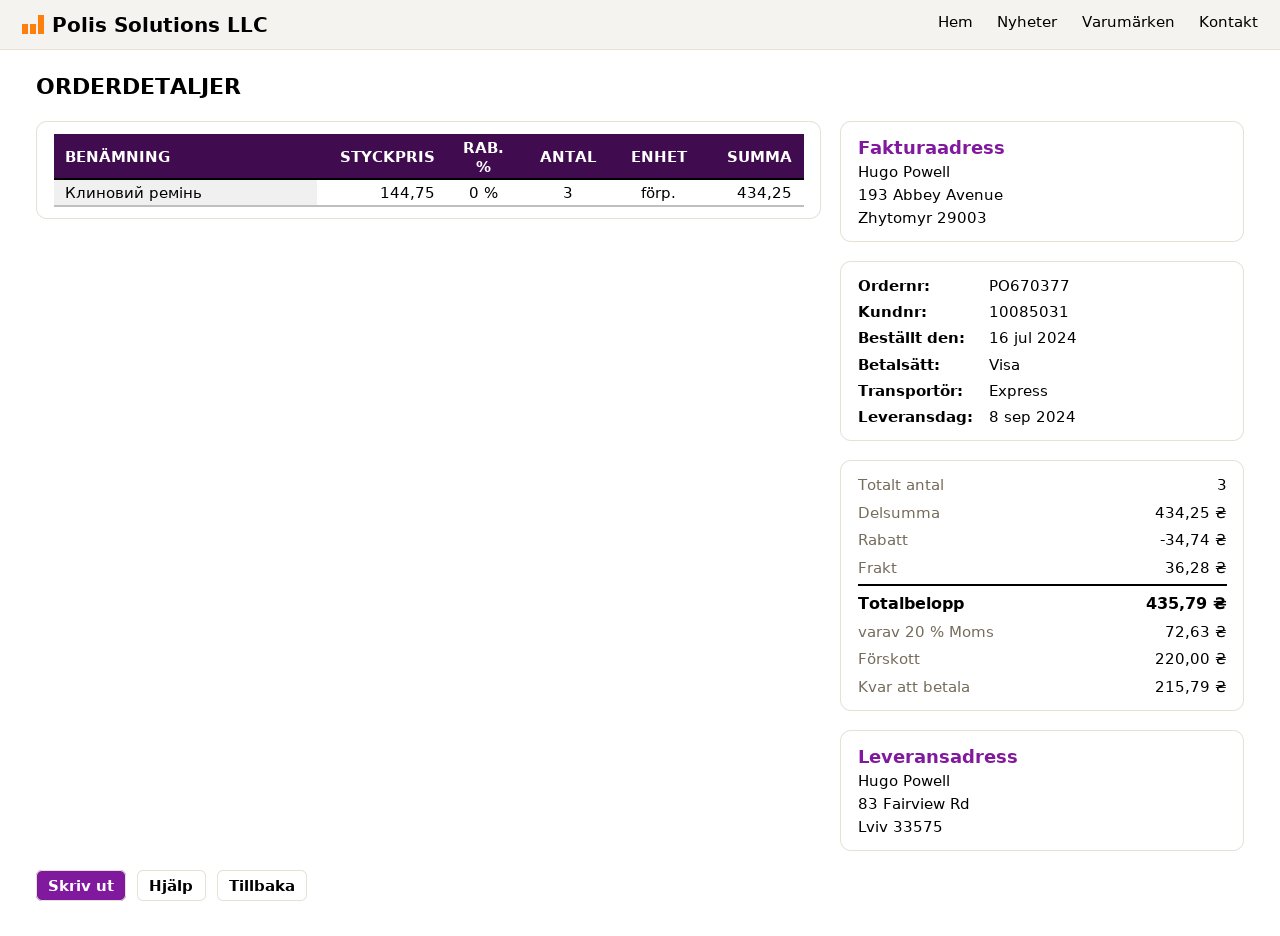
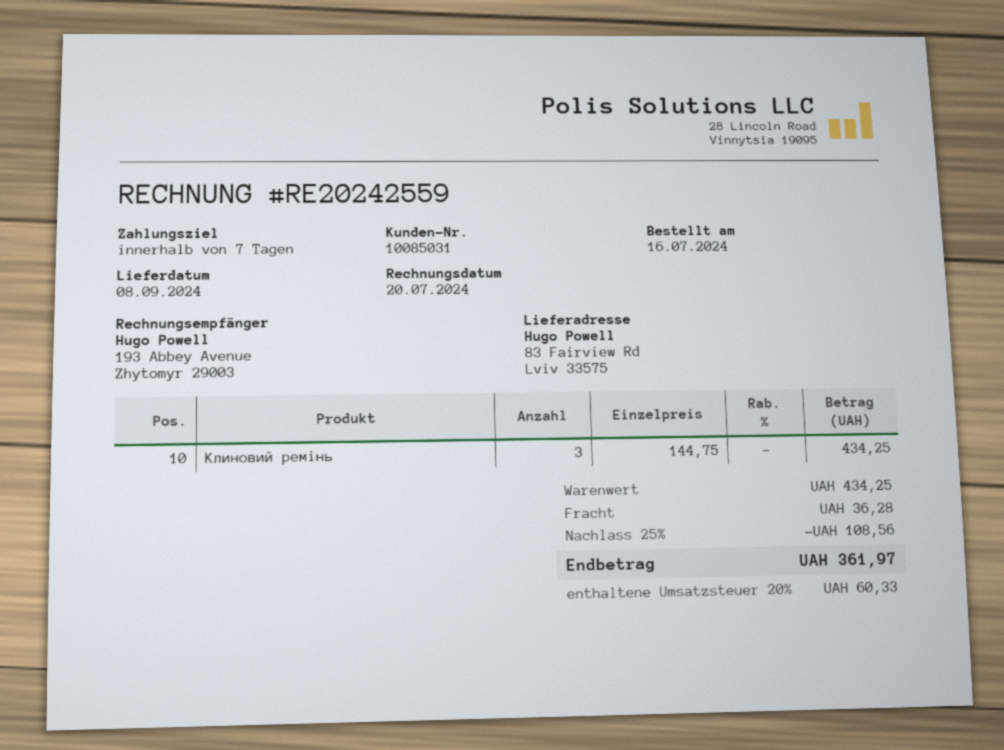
discount: 34.74 -> 108.56
tax: 20% = 72.63 -> 20% = 60.33
total: 435.79 -> 361.97

